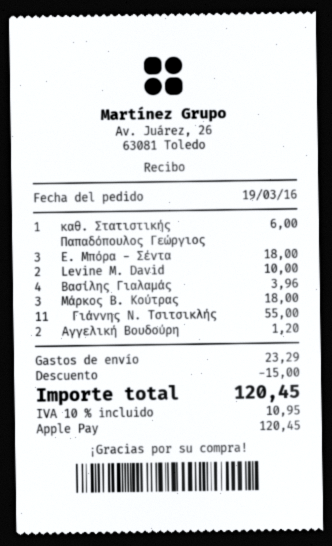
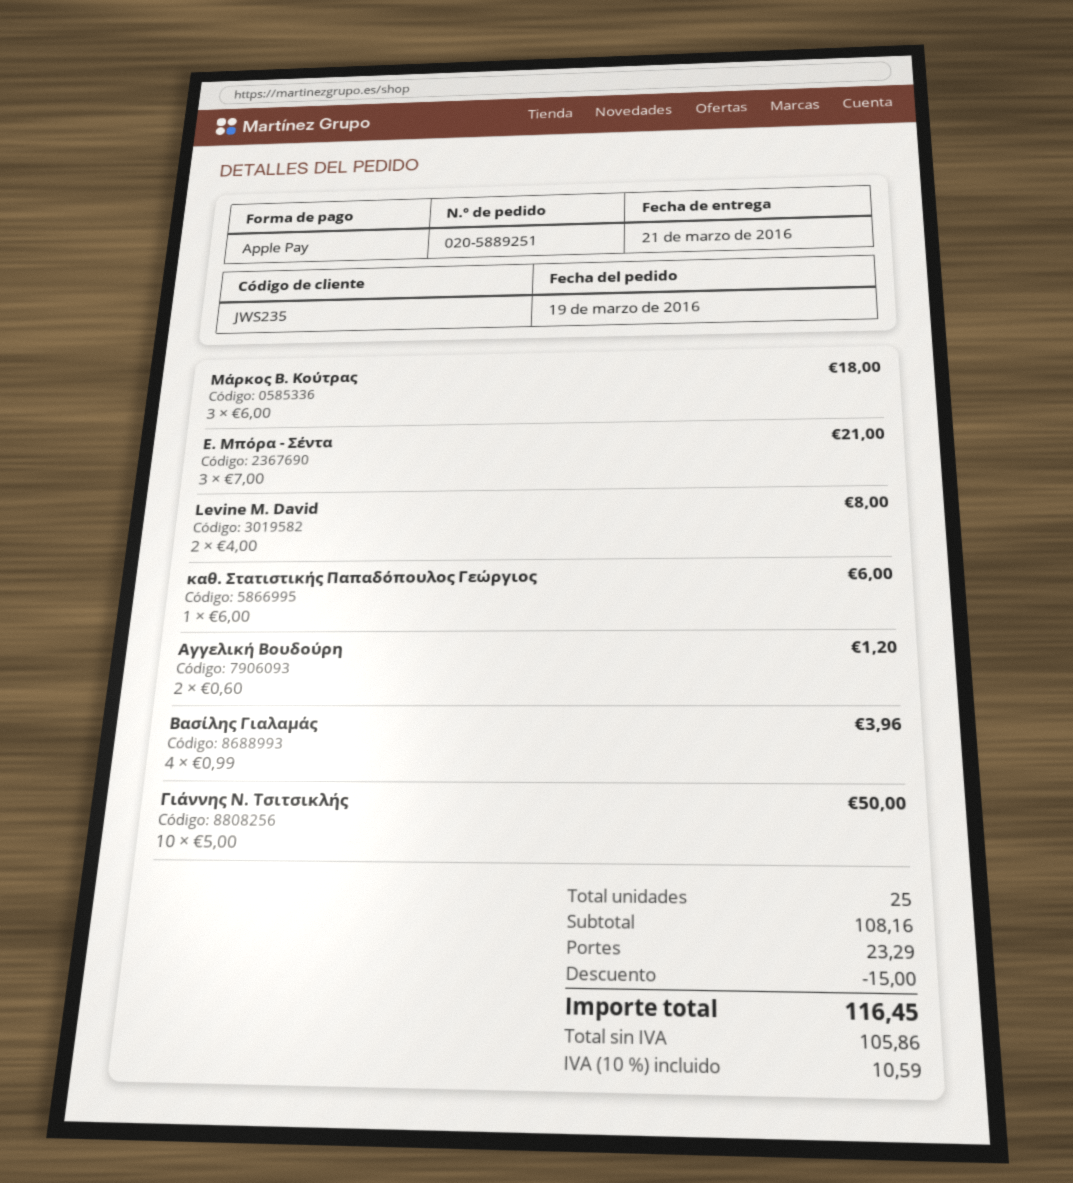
Ε. Μπόρα - Σέντα: 3 for 18.00 -> 3 for 21.00
Levine M. David: 2 for 10.00 -> 2 for 8.00
Γιάννης Ν. Τσιτσικλής: 11 for 55.00 -> 10 for 50.00
tax: 10% = 10.95 -> 10% = 10.59
total: 120.45 -> 116.45

